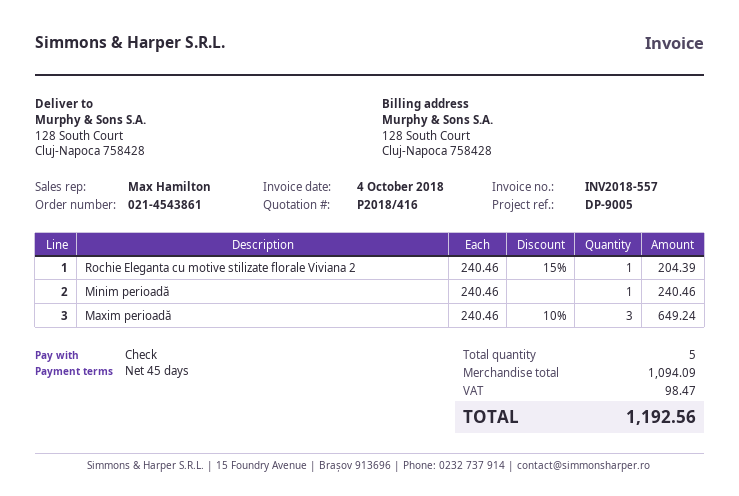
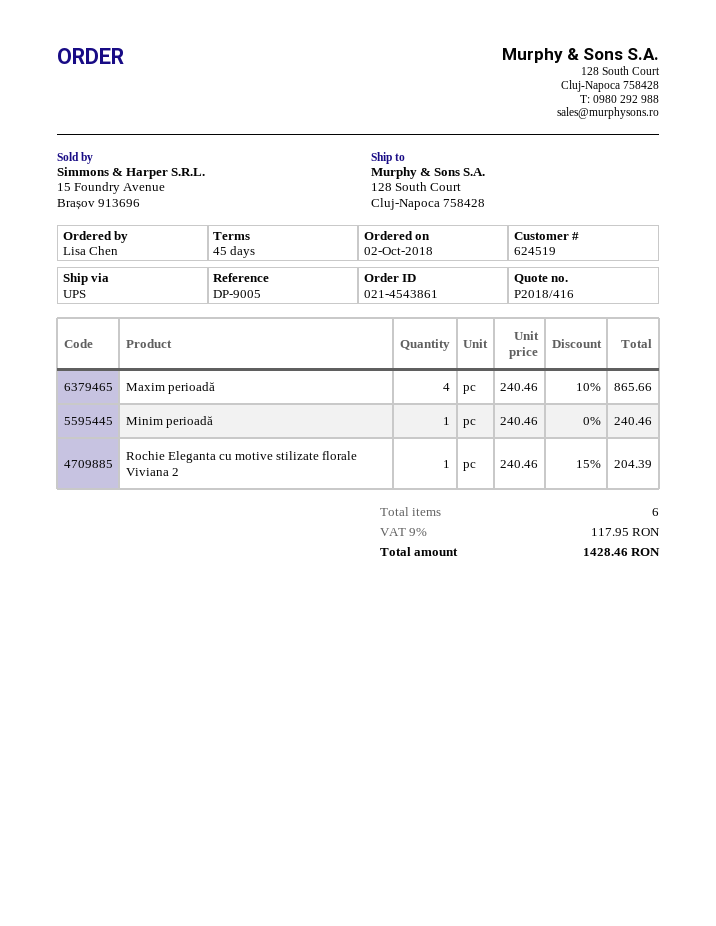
Maxim perioadă: 3 x 240.46 - 10% = 649.24 -> 4 x 240.46 - 10% = 865.66
total quantity: 5 -> 6
tax: 98.47 -> 117.95
total: 1192.56 -> 1428.46

